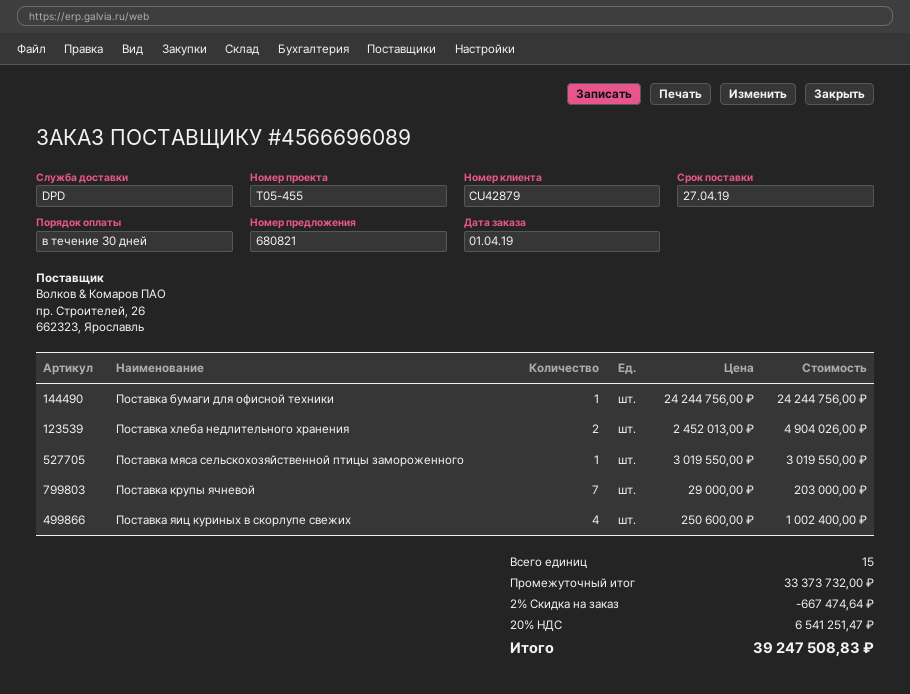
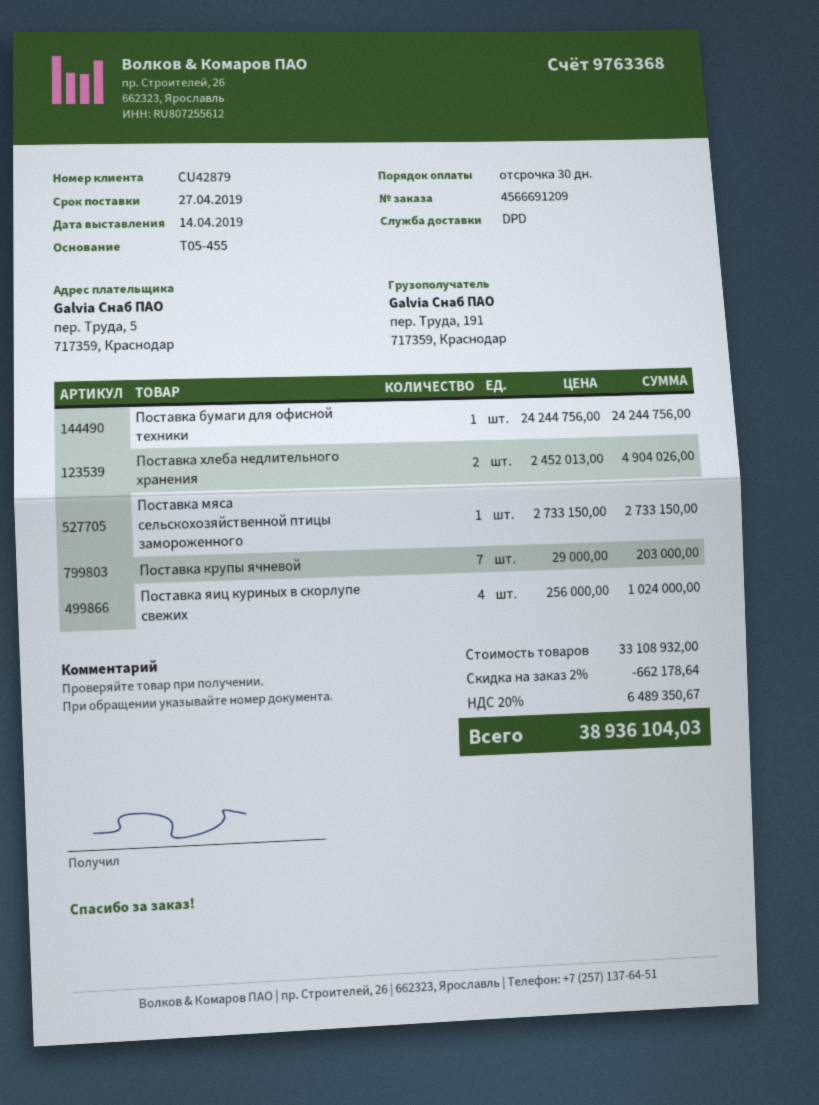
order number: 4566696089 -> 4566691209
Поставка мяса сельскохозяйственной птицы замороженного: 1 x 3019550.00 = 3019550.00 -> 1 x 2733150.00 = 2733150.00
Поставка яиц куриных в скорлупе свежих: 4 x 250600.00 = 1002400.00 -> 4 x 256000.00 = 1024000.00
subtotal: 33373732.00 -> 33108932.00
discount: 2% = 667474.64 -> 2% = 662178.64
tax: 20% = 6541251.47 -> 20% = 6489350.67
total: 39247508.83 -> 38936104.03

